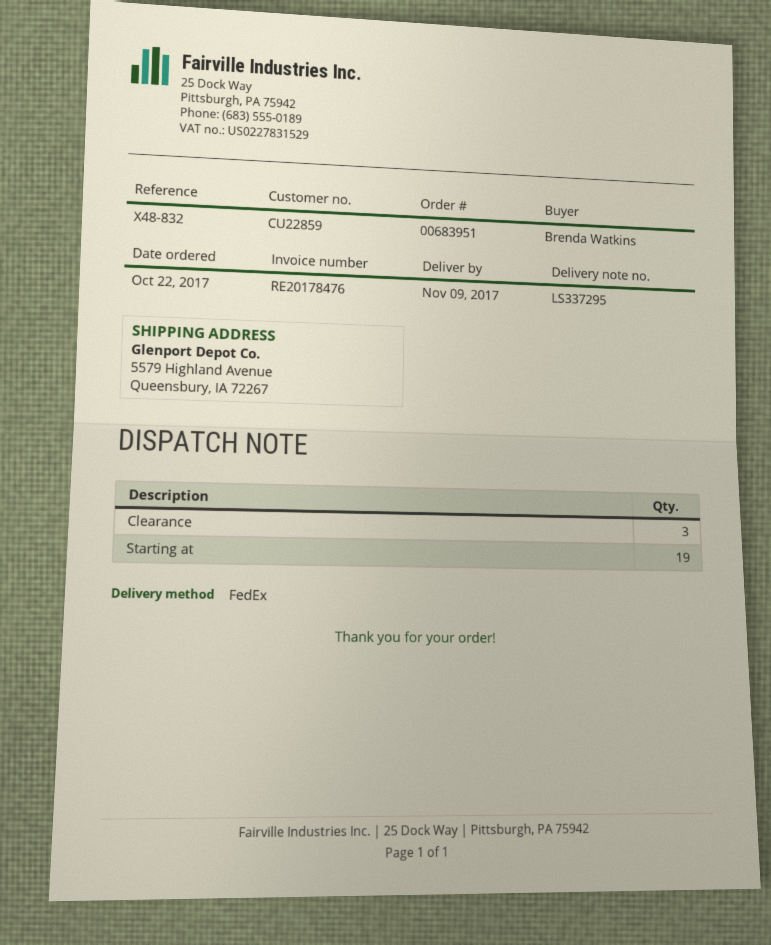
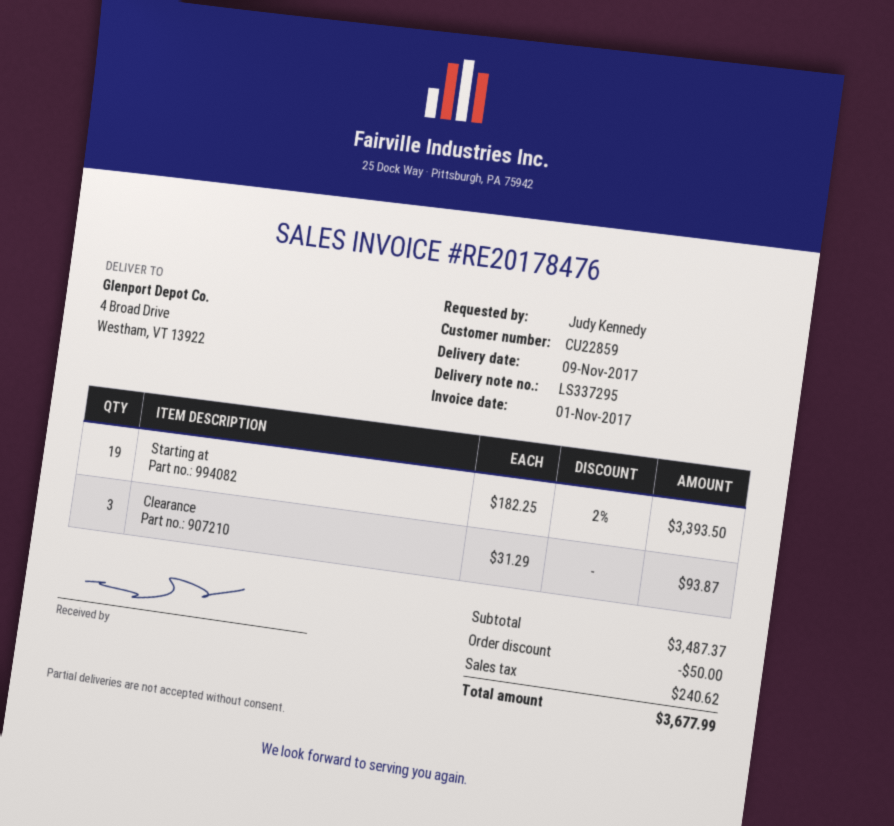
ordered by: Brenda Watkins -> Judy Kennedy
ship to: 5579 Highland Avenue, Queensbury, IA 72267 -> 4 Broad Drive, Westham, VT 13922

